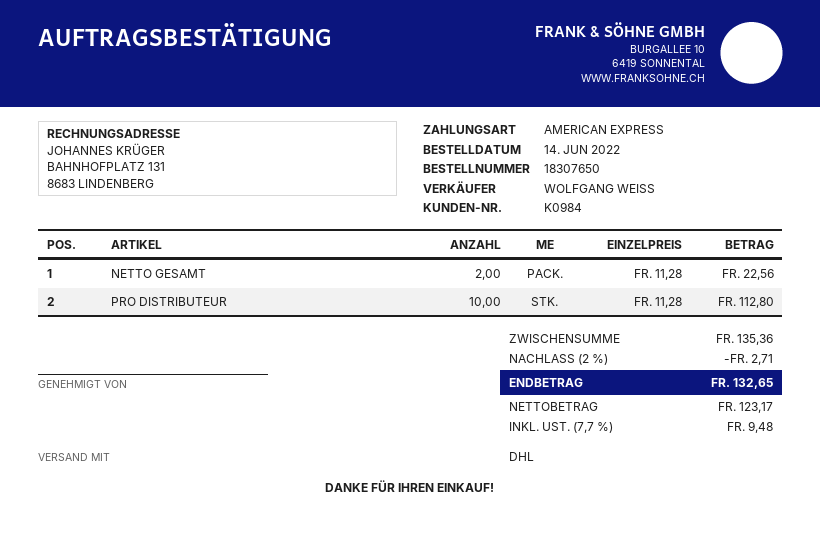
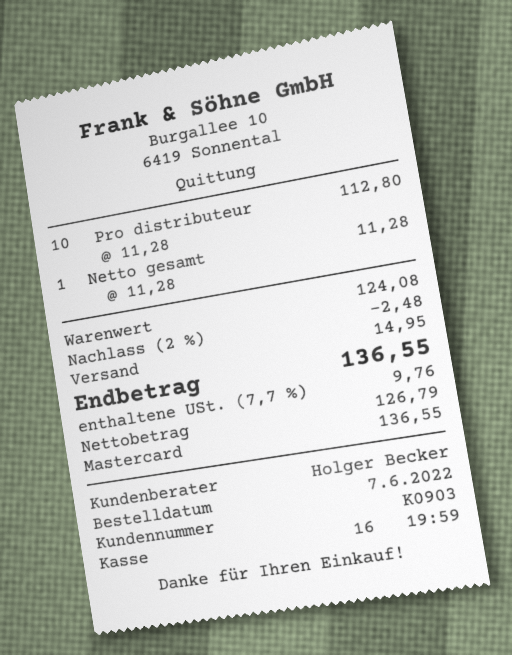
order date: 2022-06-14 -> 2022-06-07
customer number: K0984 -> K0903
sales rep: WOLFGANG WEISS -> Holger Becker
payment method: American Express -> Mastercard
NETTO GESAMT: 2 x 11.28 = 22.56 -> 1 x 11.28 = 11.28
subtotal: 135.36 -> 124.08
discount: 2% = 2.71 -> 2% = 2.48
shipping: none -> 14.95
net: 123.17 -> 126.79
tax: 7.7% = 9.48 -> 7.7% = 9.76
total: 132.65 -> 136.55

